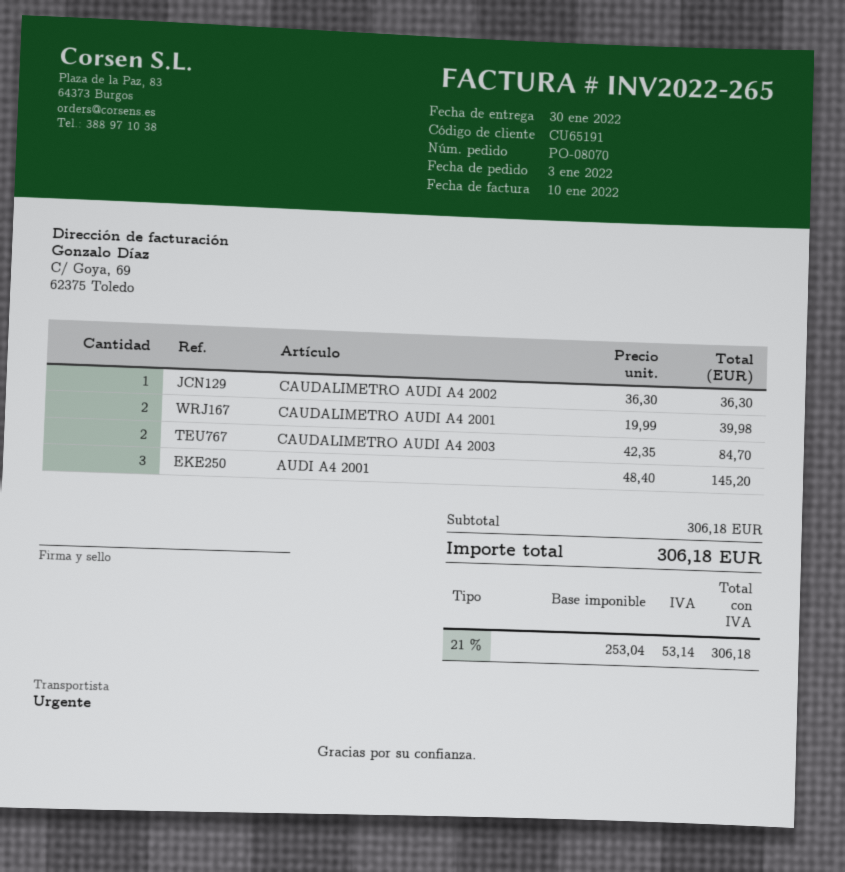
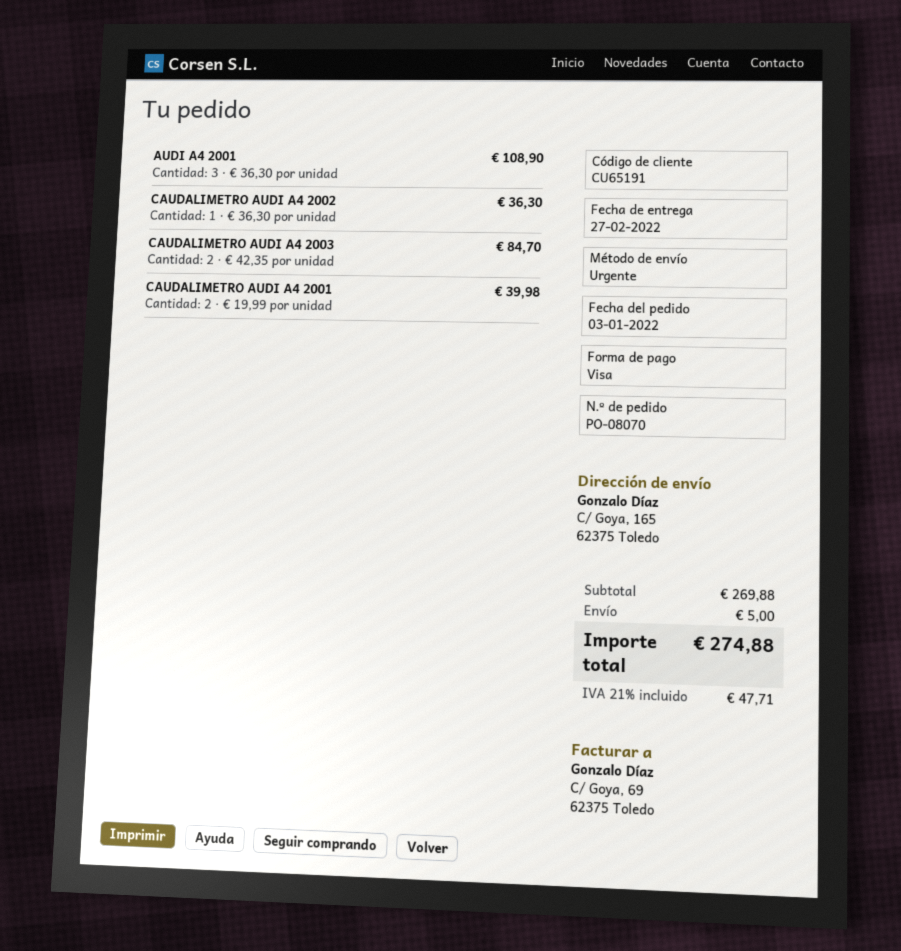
delivery date: 2022-01-30 -> 2022-02-27
AUDI A4 2001: 3 x 48.40 = 145.20 -> 3 x 36.30 = 108.90
subtotal: 306.18 -> 269.88
shipping: none -> 5.00
tax: 21% = 53.14 -> 21% = 47.71
total: 306.18 -> 274.88

